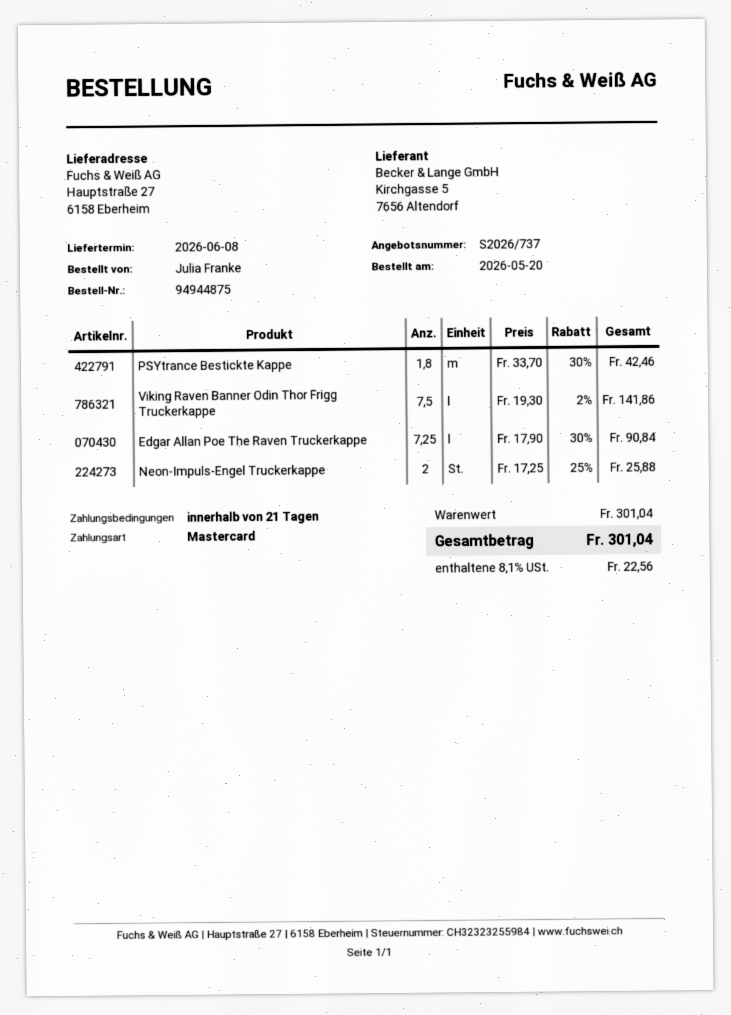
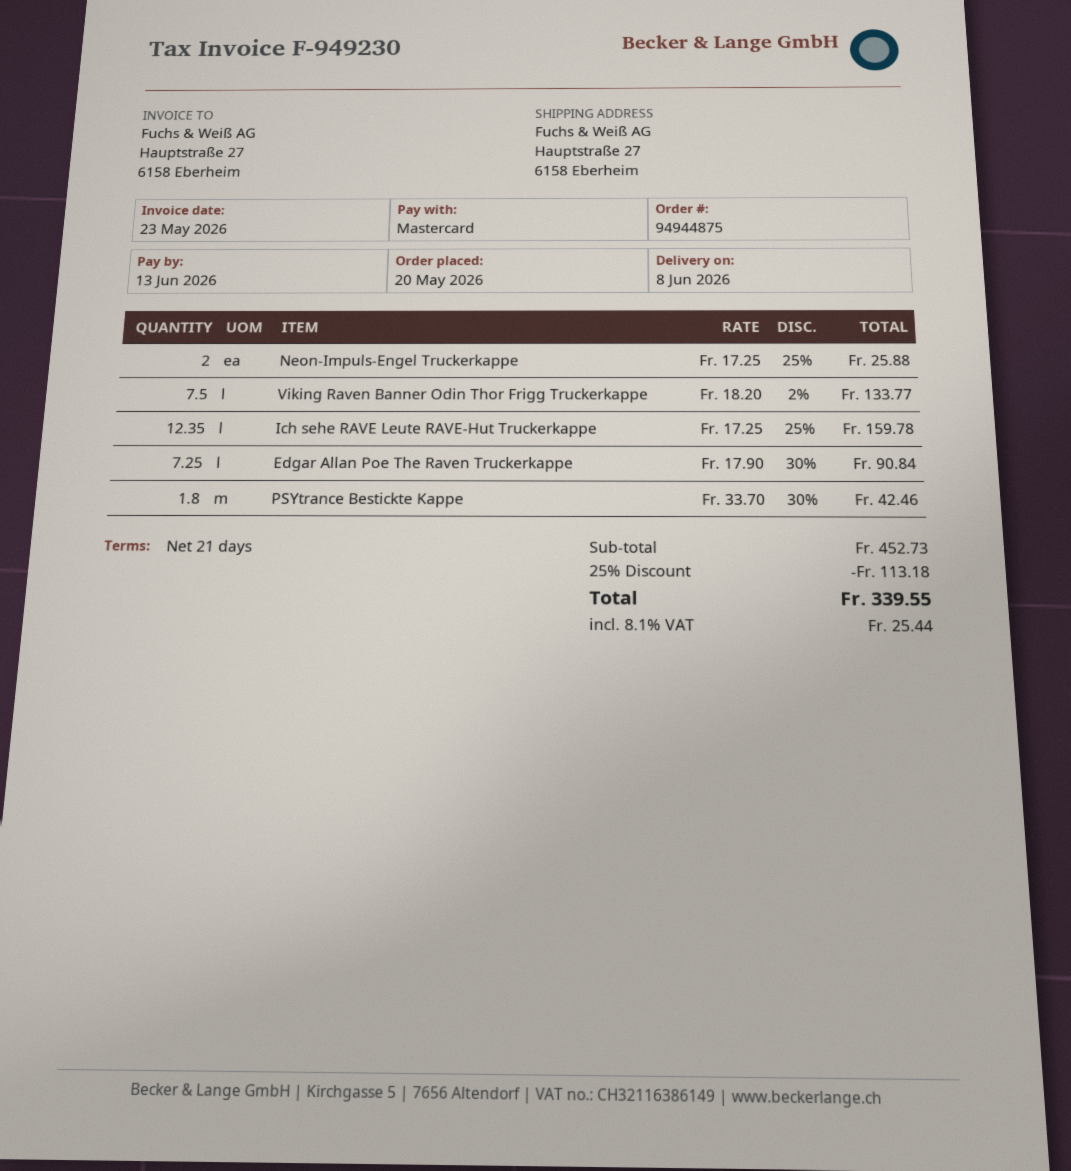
Viking Raven Banner Odin Thor Frigg Truckerkappe: 7.5 x 19.30 - 2% = 141.86 -> 7.5 x 18.20 - 2% = 133.77
Ich sehe RAVE Leute RAVE-Hut Truckerkappe: none -> 12.35 x 17.25 - 25% = 159.78
subtotal: 301.04 -> 452.73
discount: none -> 25% = 113.18
tax: 8.1% = 22.56 -> 8.1% = 25.44
total: 301.04 -> 339.55

